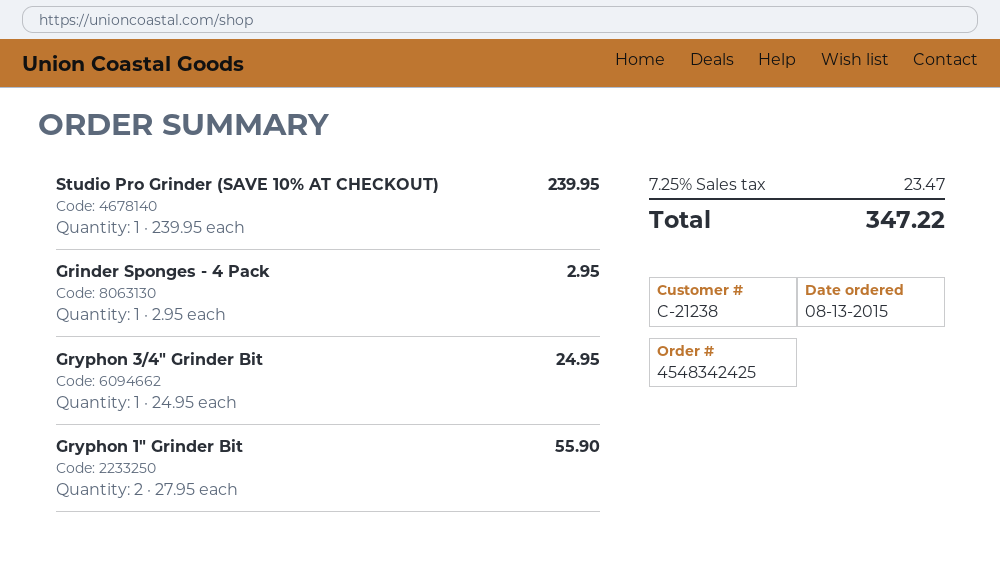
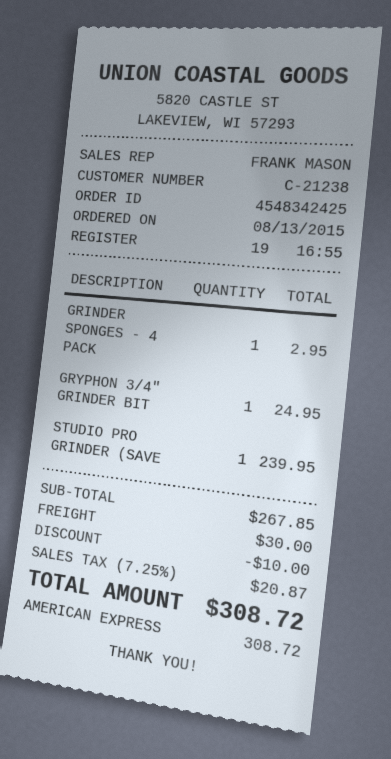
Gryphon 1" Grinder Bit: 2 for 55.90 -> none
discount: none -> 10.00
shipping: none -> 30.00
tax: 7.25% = 23.47 -> 7.25% = 20.87
total: 347.22 -> 308.72

